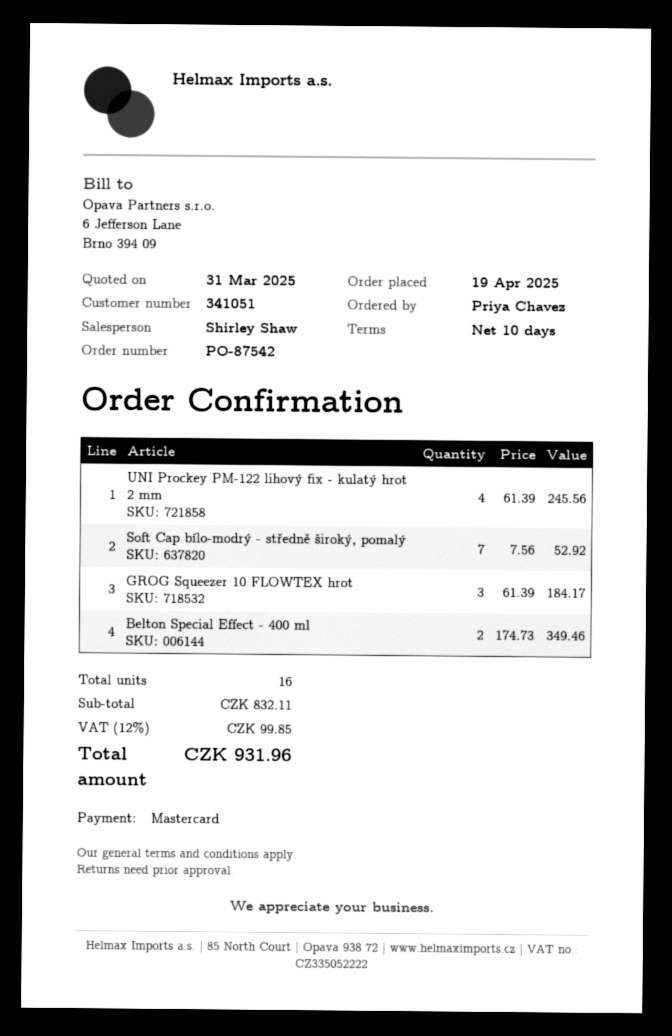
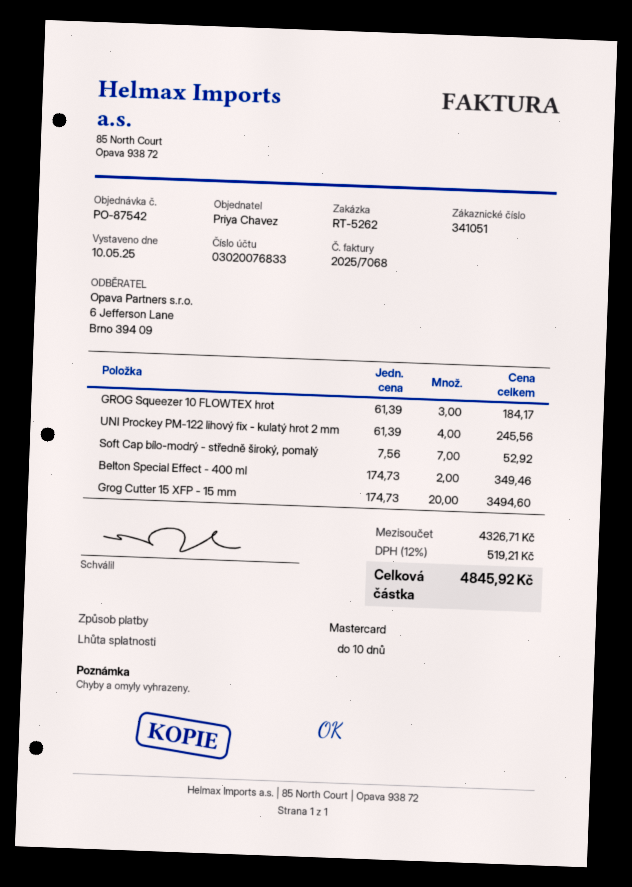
Grog Cutter 15 XFP - 15 mm: none -> 20 x 174.73 = 3494.60
subtotal: 832.11 -> 4326.71
tax: 12% = 99.85 -> 12% = 519.21
total: 931.96 -> 4845.92

